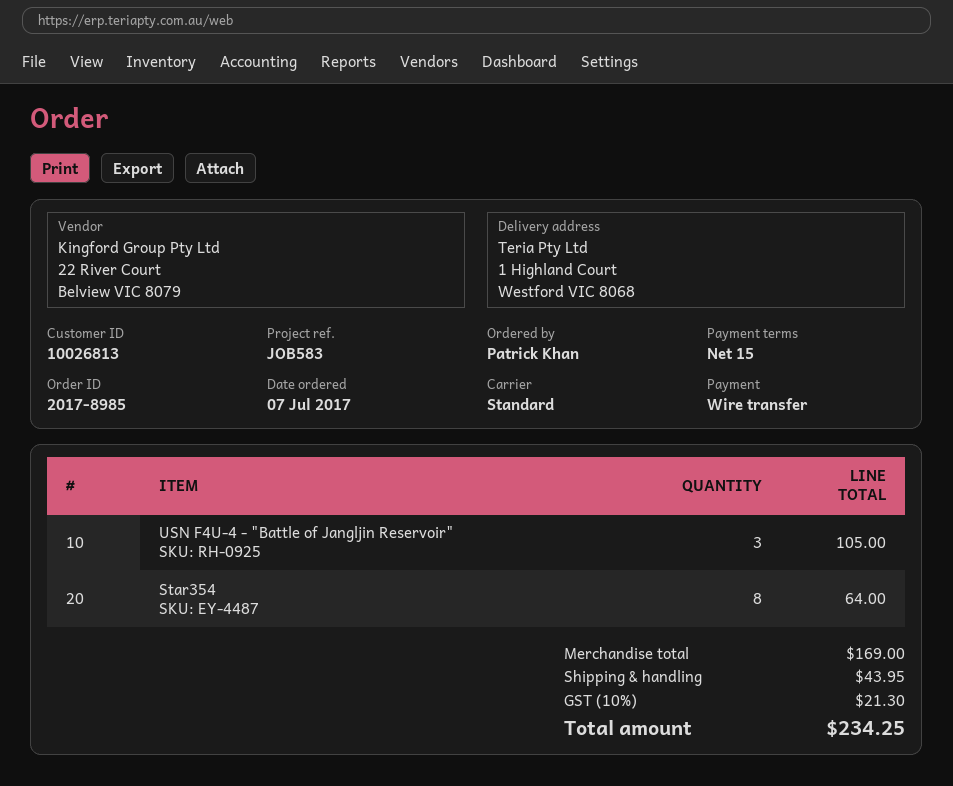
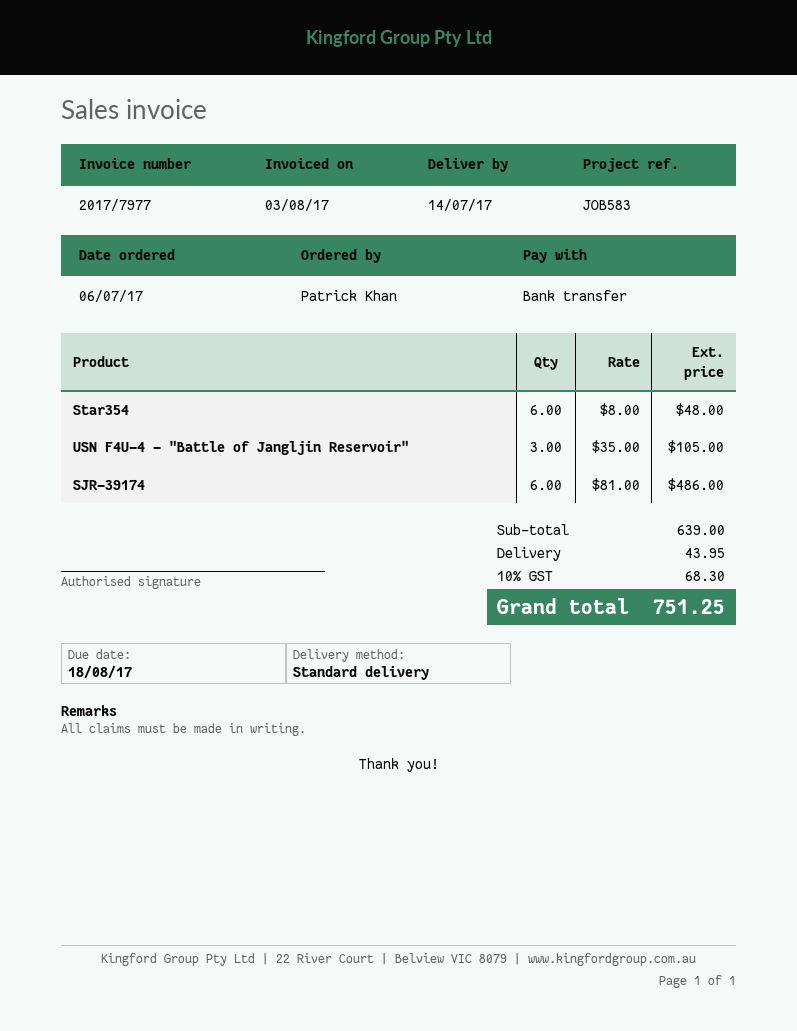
order date: 2017-07-07 -> 2017-07-06
Star354: 8 for 64.00 -> 6 for 48.00
SJR-39174: none -> 6 for 486.00
subtotal: 169.00 -> 639.00
tax: 10% = 21.30 -> 10% = 68.30
total: 234.25 -> 751.25

